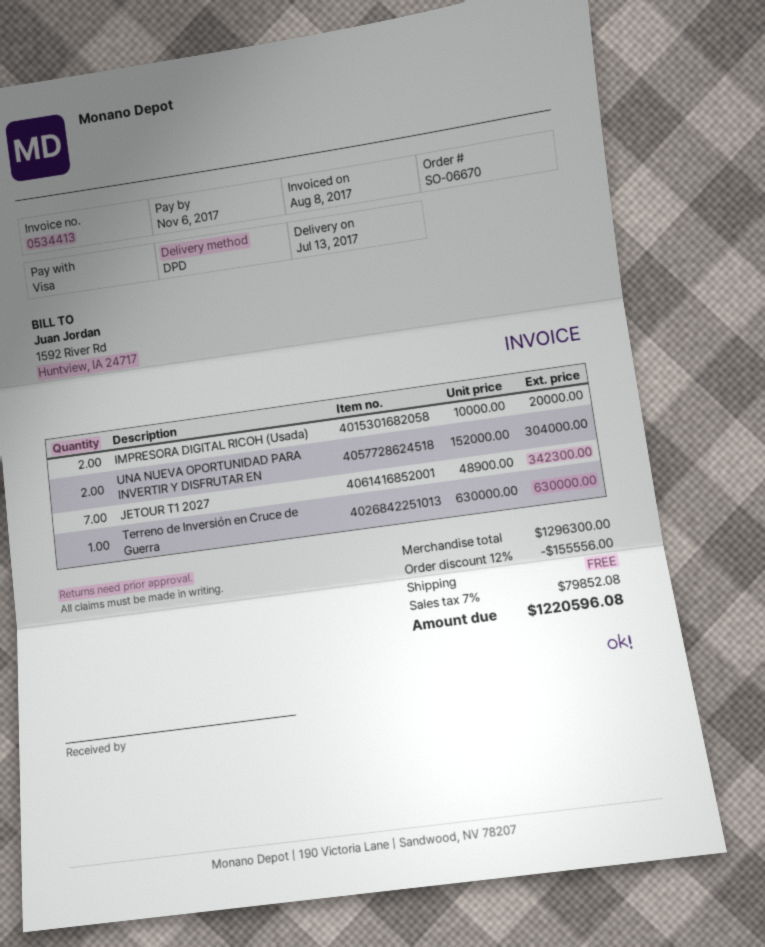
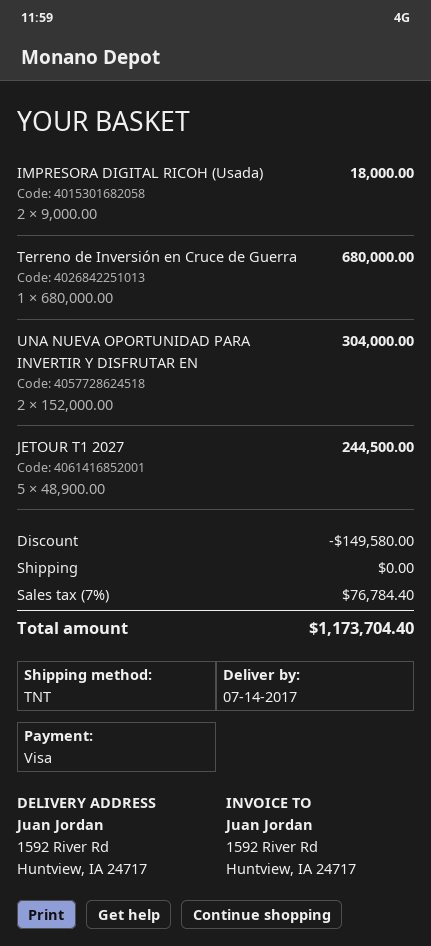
delivery date: 2017-07-13 -> 2017-07-14
shipping method: DPD -> TNT
IMPRESORA DIGITAL RICOH (Usada): 2 x 10000.00 = 20000.00 -> 2 x 9000.00 = 18000.00
JETOUR T1 2027: 7 x 48900.00 = 342300.00 -> 5 x 48900.00 = 244500.00
Terreno de Inversión en Cruce de Guerra: 1 x 630000.00 = 630000.00 -> 1 x 680000.00 = 680000.00
discount: 155556.00 -> 149580.00
tax: 7% = 79852.08 -> 7% = 76784.40
total: 1220596.08 -> 1173704.40

